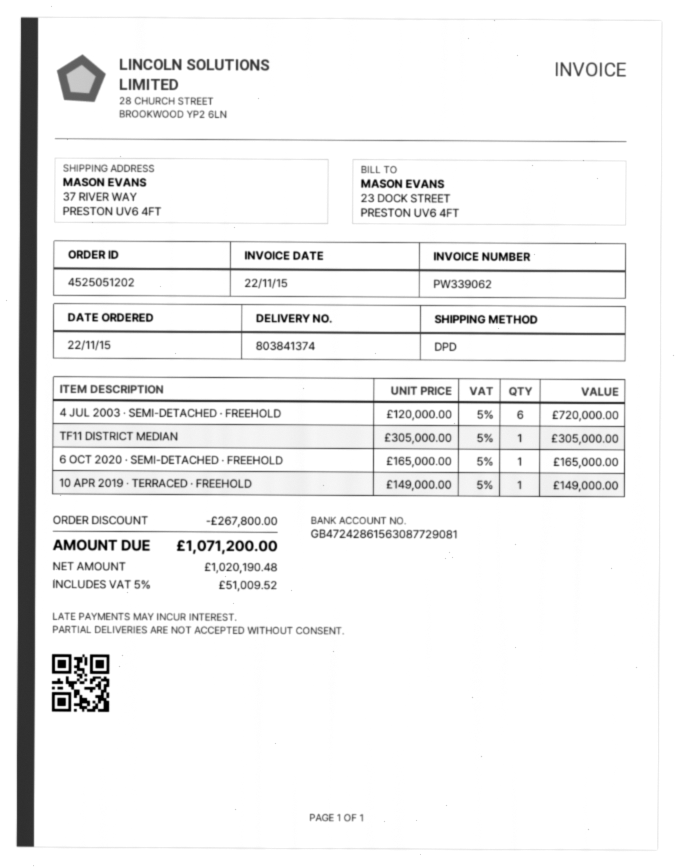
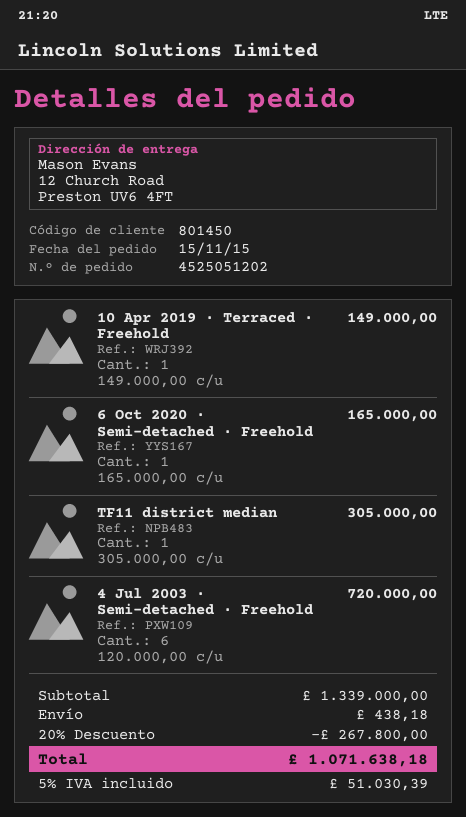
order date: 2015-11-22 -> 2015-11-15
ship to: 37 RIVER WAY, PRESTON UV6 4FT -> 12 Church Road, Preston UV6 4FT
shipping: none -> 438.18
tax: 5% = 51009.52 -> 5% = 51030.39
total: 1071200.00 -> 1071638.18

